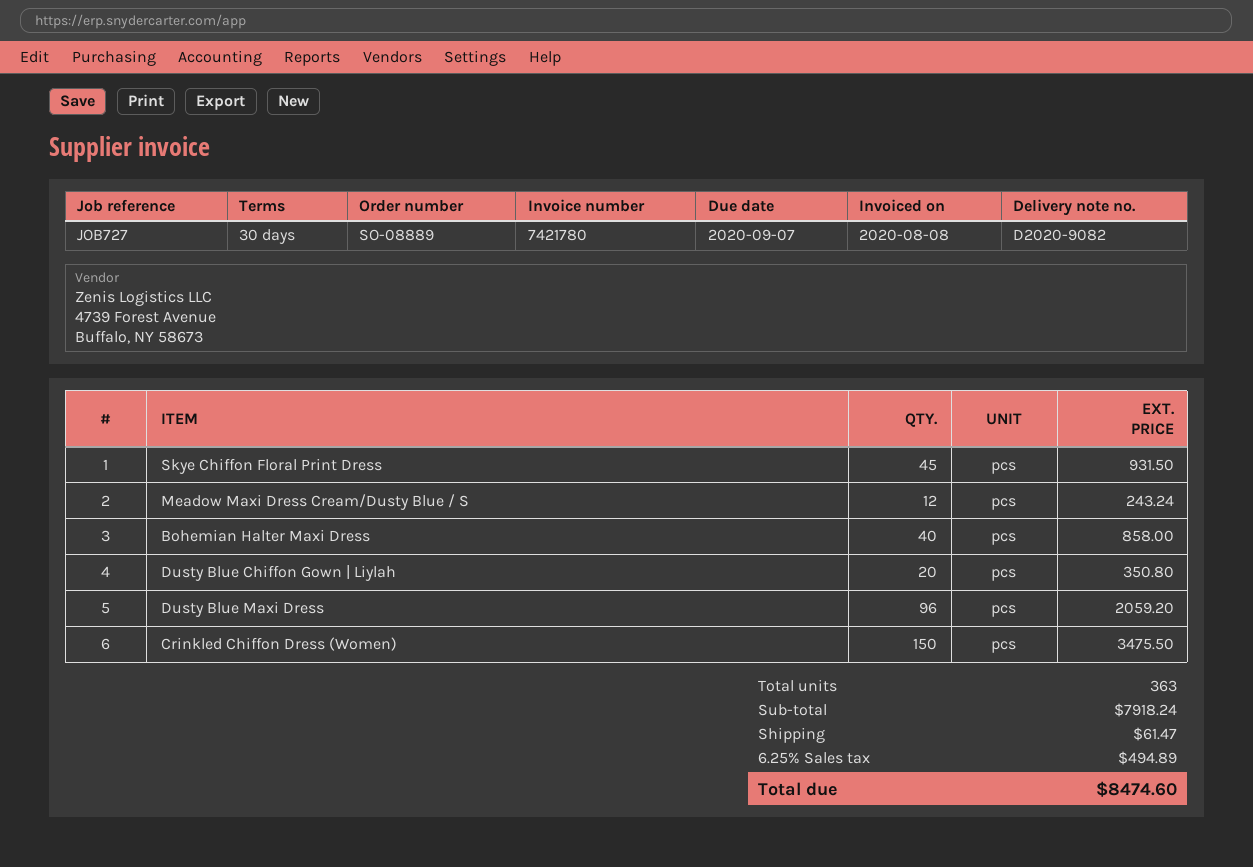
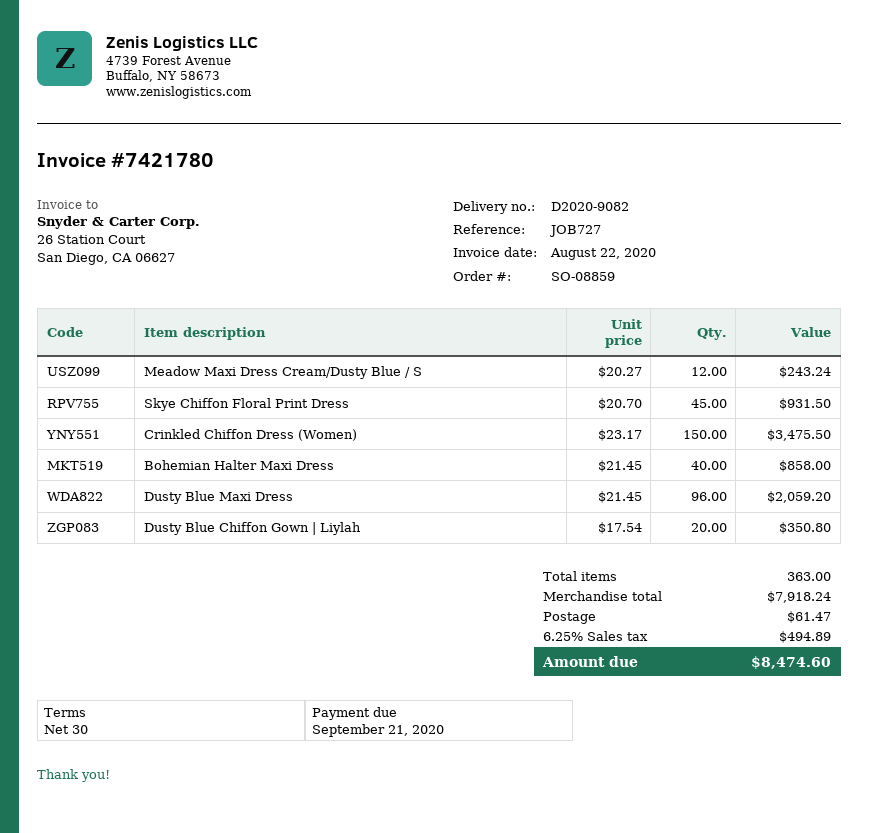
order number: SO-08889 -> SO-08859
invoice date: 2020-08-08 -> 2020-08-22
due date: 2020-09-07 -> 2020-09-21

